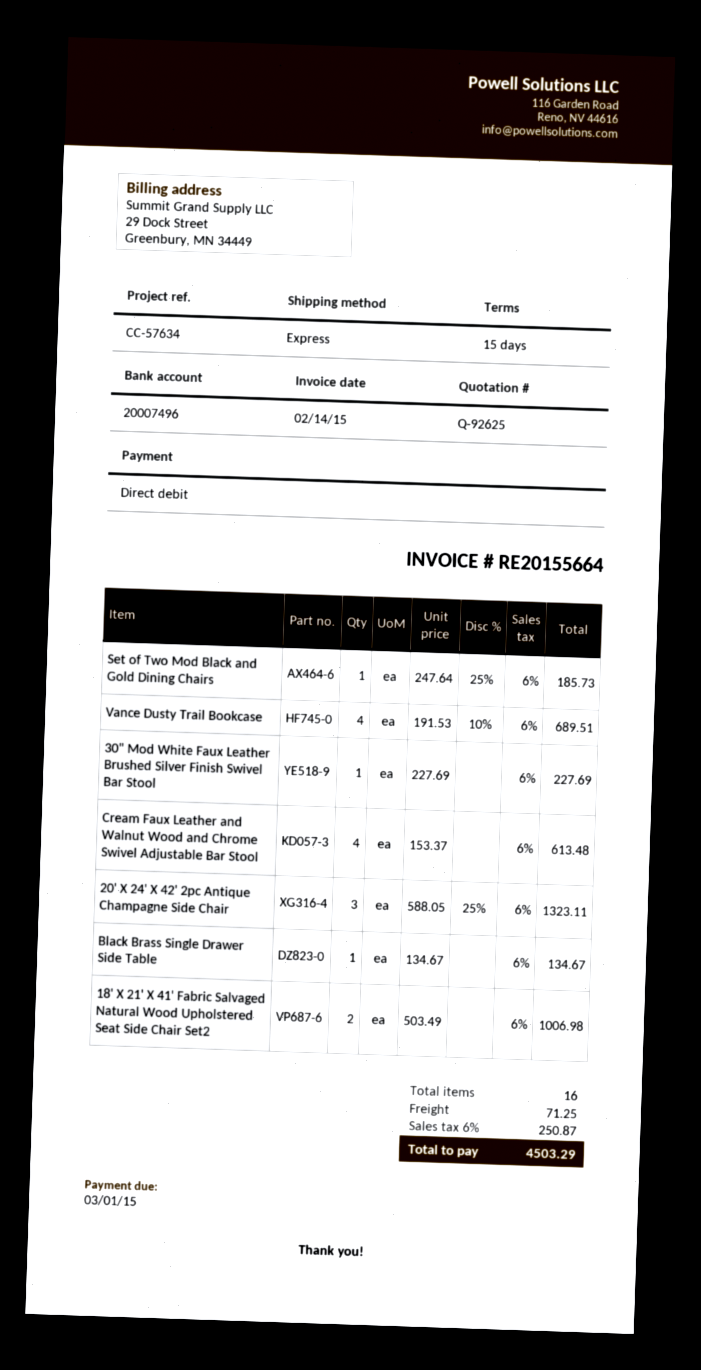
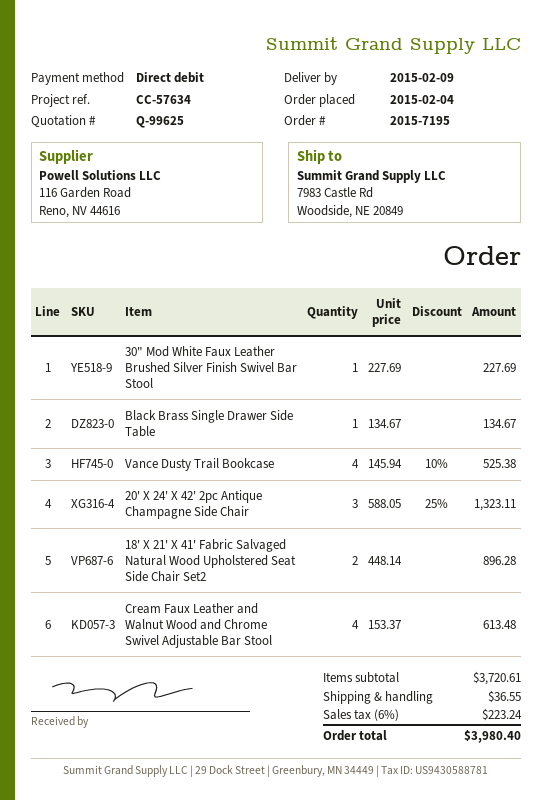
quote number: Q-92625 -> Q-99625
Set of Two Mod Black and Gold Dining Chairs: 1 x 247.64 - 25% = 185.73 -> none
Vance Dusty Trail Bookcase: 4 x 191.53 - 10% = 689.51 -> 4 x 145.94 - 10% = 525.38
18' X 21' X 41' Fabric Salvaged Natural Wood Upholstered Seat Side Chair Set2: 2 x 503.49 = 1006.98 -> 2 x 448.14 = 896.28
shipping: 71.25 -> 36.55
tax: 6% = 250.87 -> 6% = 223.24
total: 4503.29 -> 3980.40

